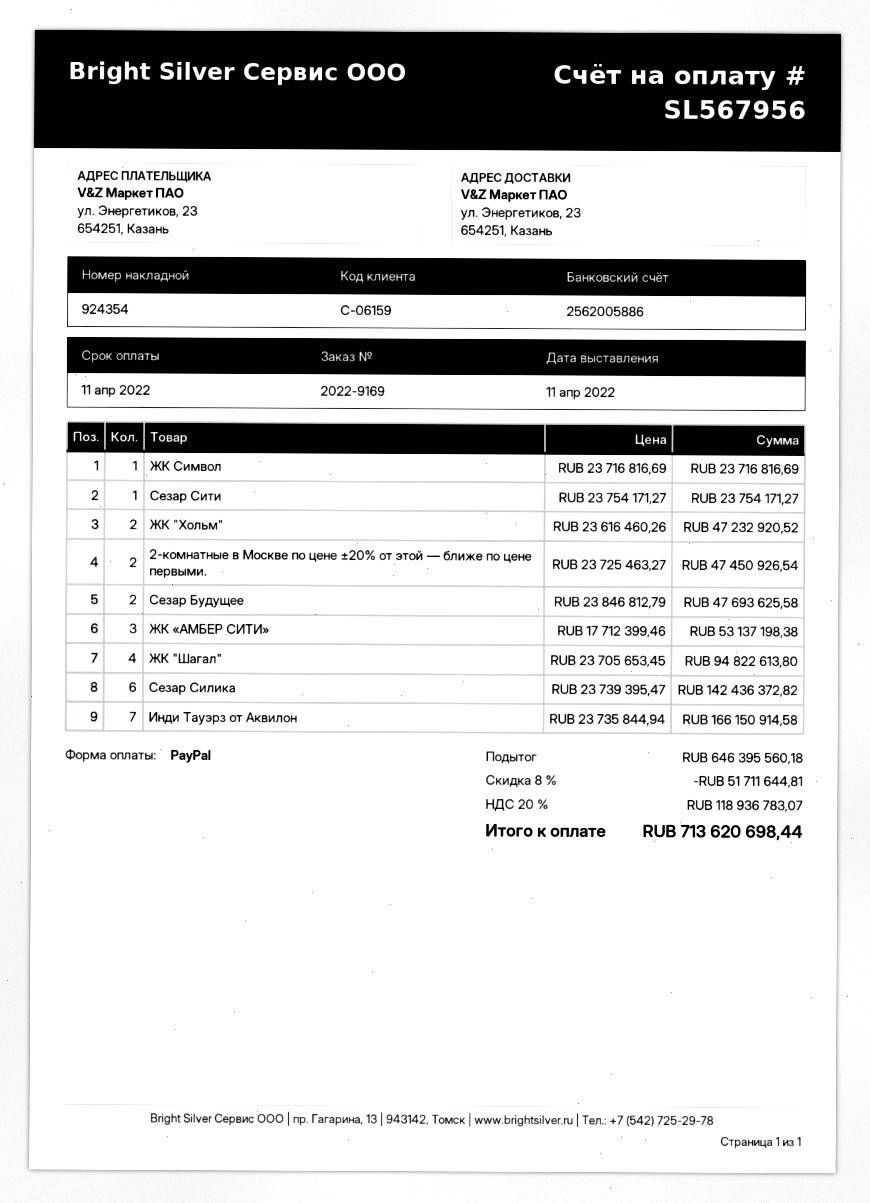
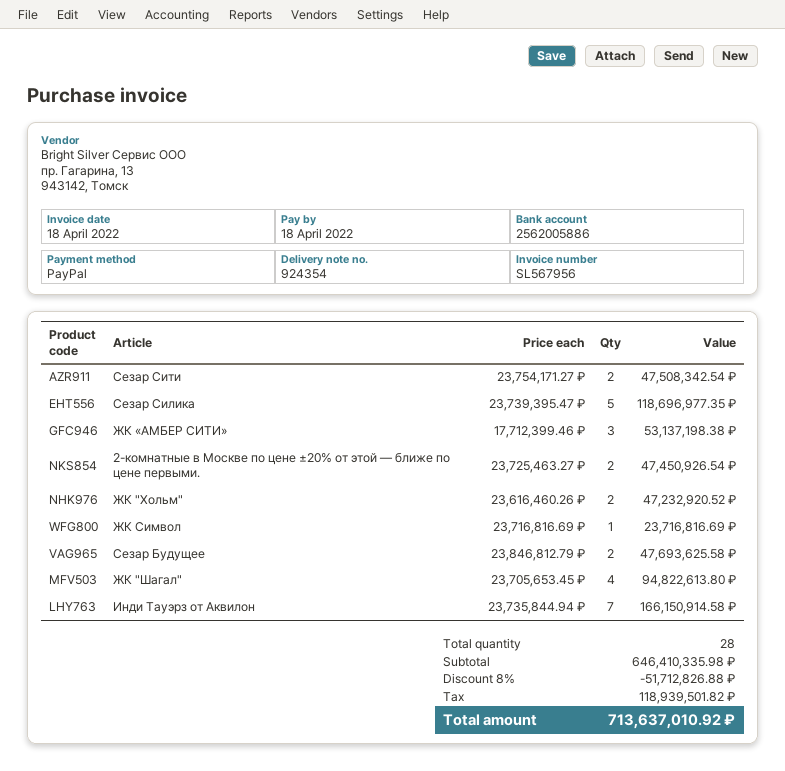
invoice date: 2022-04-11 -> 2022-04-18
due date: 2022-04-11 -> 2022-04-18
Сезар Сити: 1 x 23754171.27 = 23754171.27 -> 2 x 23754171.27 = 47508342.54
Сезар Силика: 6 x 23739395.47 = 142436372.82 -> 5 x 23739395.47 = 118696977.35
subtotal: 646395560.18 -> 646410335.98
discount: 8% = 51711644.81 -> 8% = 51712826.88
tax: 118936783.07 -> 118939501.82
total: 713620698.44 -> 713637010.92

